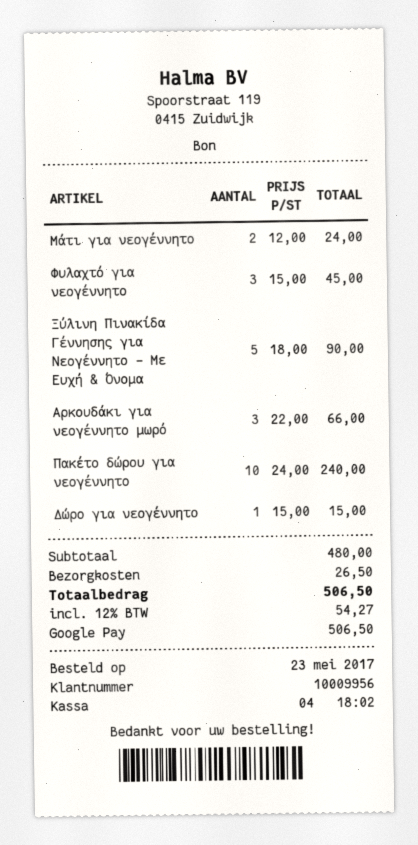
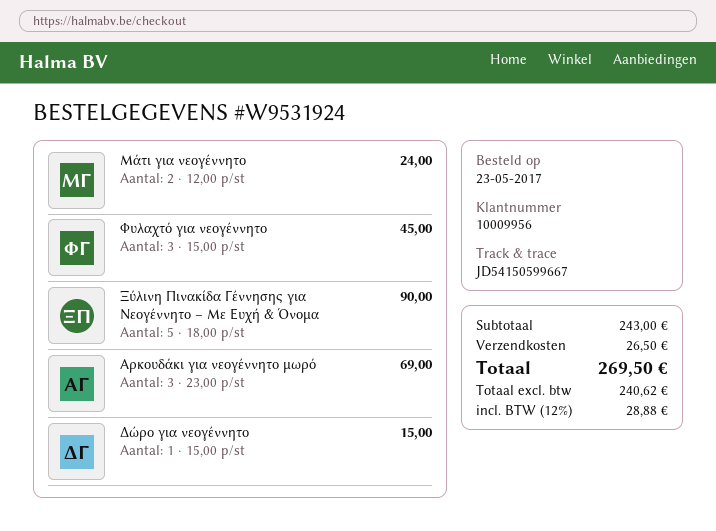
Αρκουδάκι για νεογέννητο μωρό: 3 x 22.00 = 66.00 -> 3 x 23.00 = 69.00
Πακέτο δώρου για νεογέννητο: 10 x 24.00 = 240.00 -> none
subtotal: 480.00 -> 243.00
tax: 12% = 54.27 -> 12% = 28.88
total: 506.50 -> 269.50

